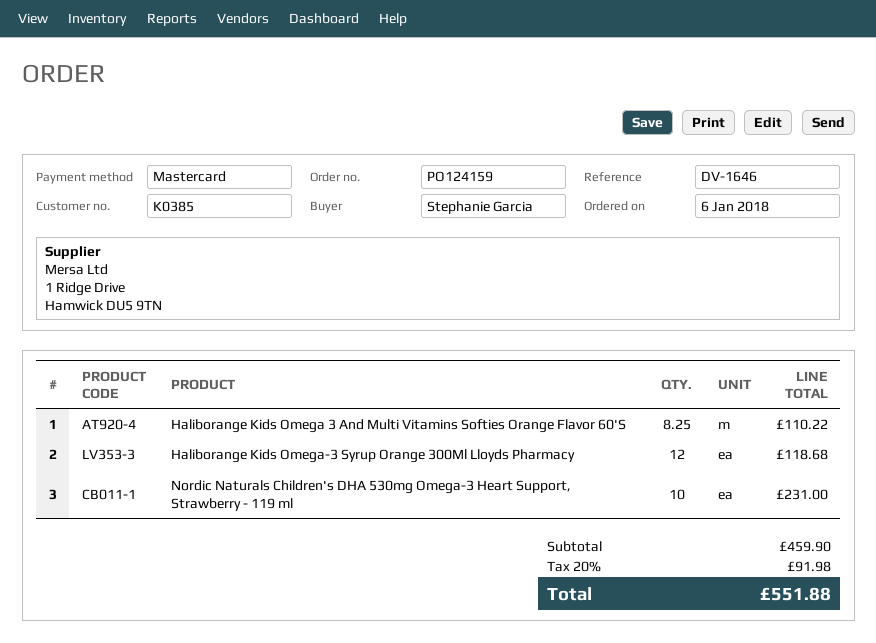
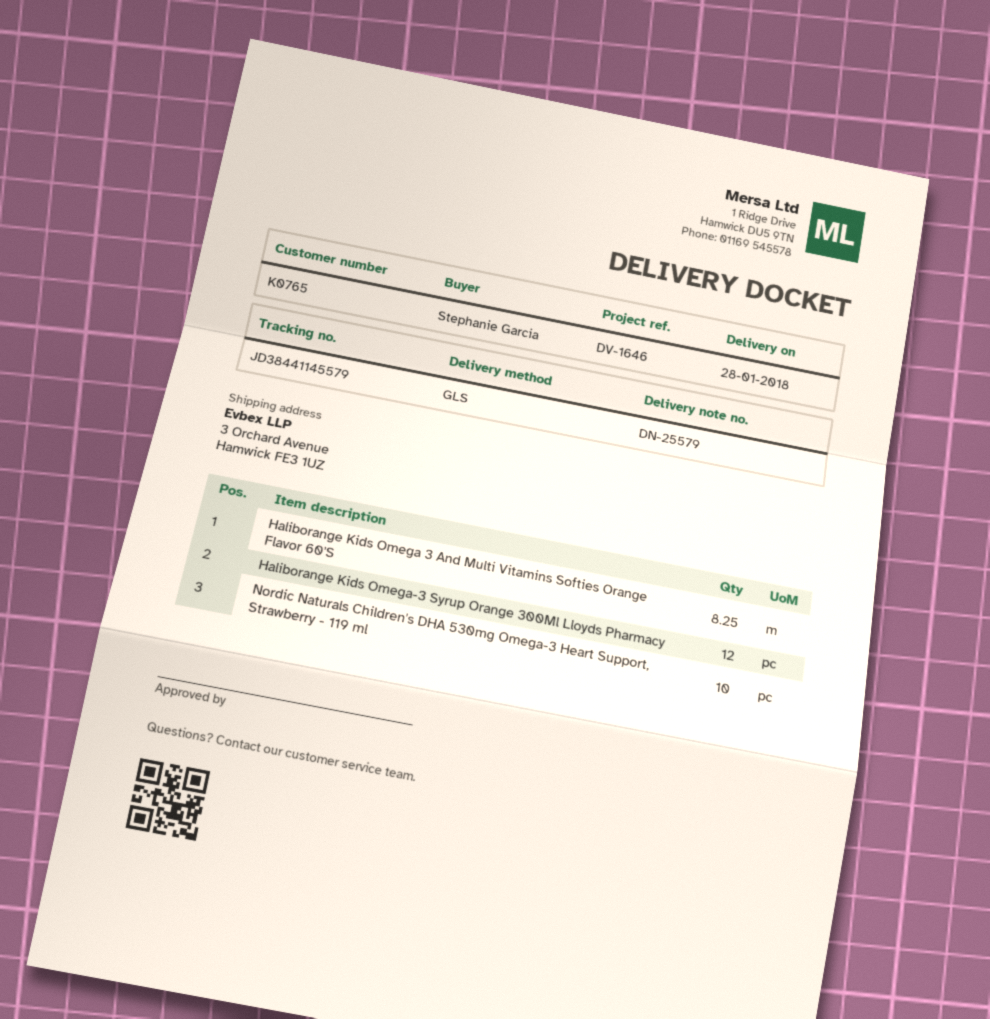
customer number: K0385 -> K0765

